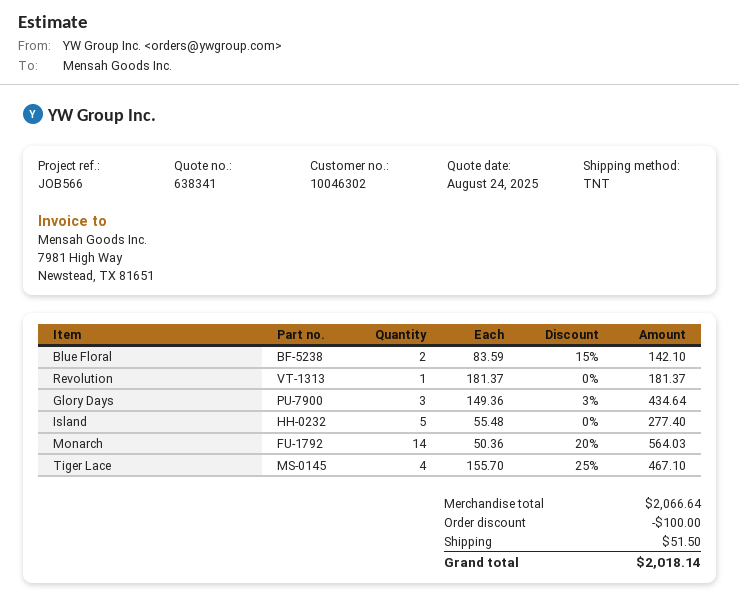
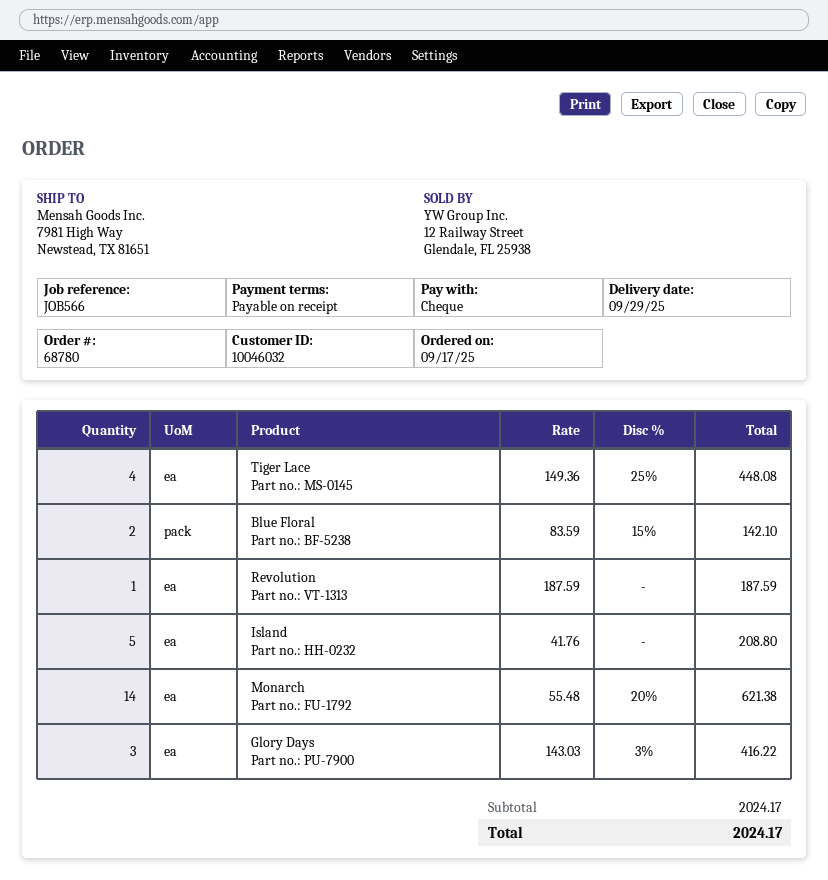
customer number: 10046302 -> 10046032
Revolution: 1 x 181.37 = 181.37 -> 1 x 187.59 = 187.59
Glory Days: 3 x 149.36 - 3% = 434.64 -> 3 x 143.03 - 3% = 416.22
Island: 5 x 55.48 = 277.40 -> 5 x 41.76 = 208.80
Monarch: 14 x 50.36 - 20% = 564.03 -> 14 x 55.48 - 20% = 621.38
Tiger Lace: 4 x 155.70 - 25% = 467.10 -> 4 x 149.36 - 25% = 448.08
subtotal: 2066.64 -> 2024.17
discount: 100.00 -> none
shipping: 51.50 -> none
total: 2018.14 -> 2024.17

